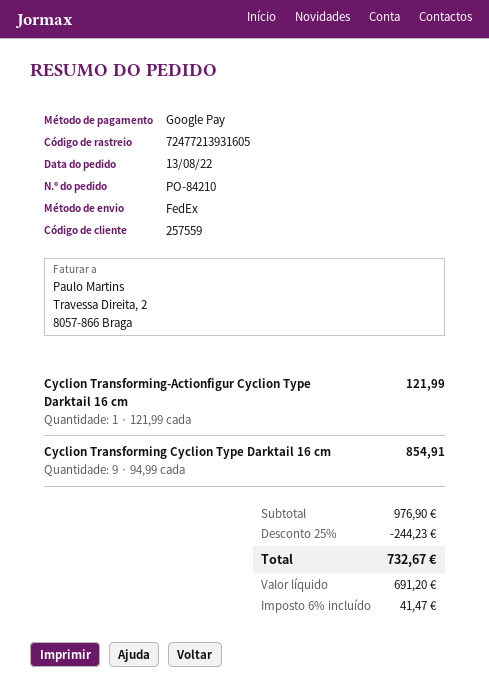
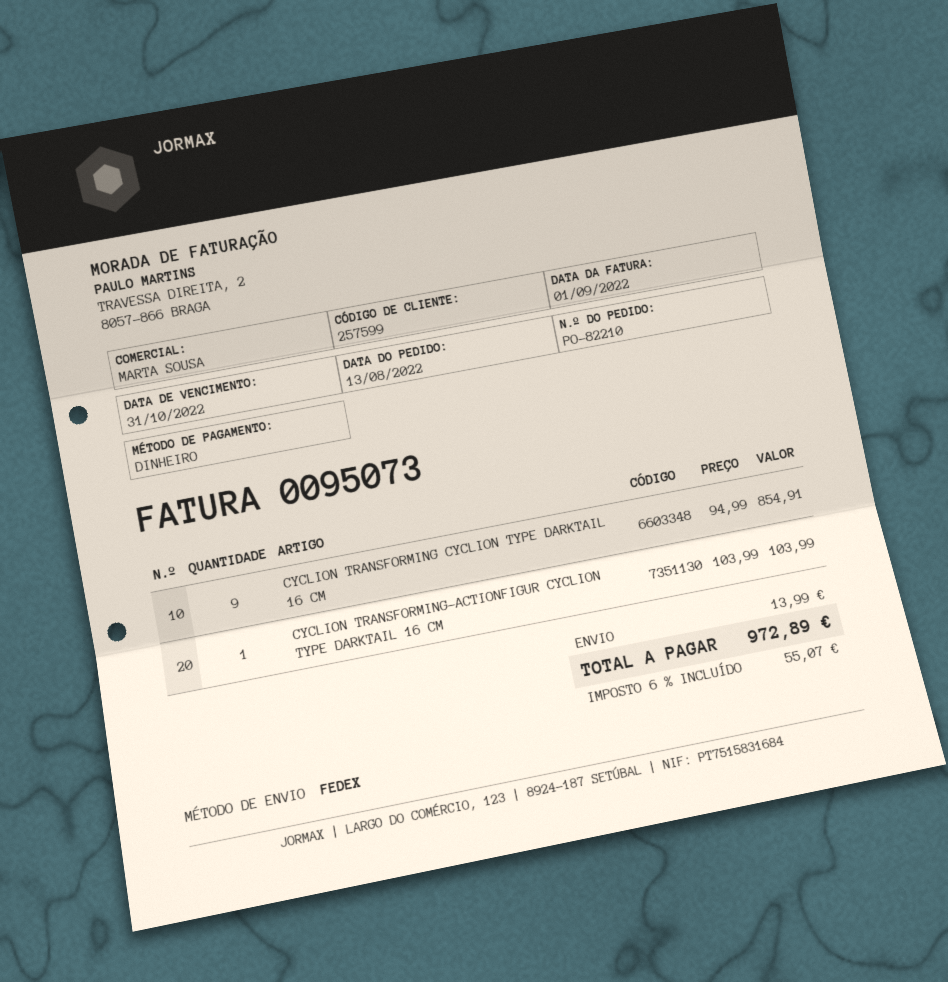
order number: PO-84210 -> PO-82210
customer number: 257559 -> 257599
payment method: Google Pay -> cash
Cyclion Transforming-Actionfigur Cyclion Type Darktail 16 cm: 1 x 121.99 = 121.99 -> 1 x 103.99 = 103.99
discount: 25% = 244.23 -> none
shipping: none -> 13.99
tax: 6% = 41.47 -> 6% = 55.07
total: 732.67 -> 972.89

